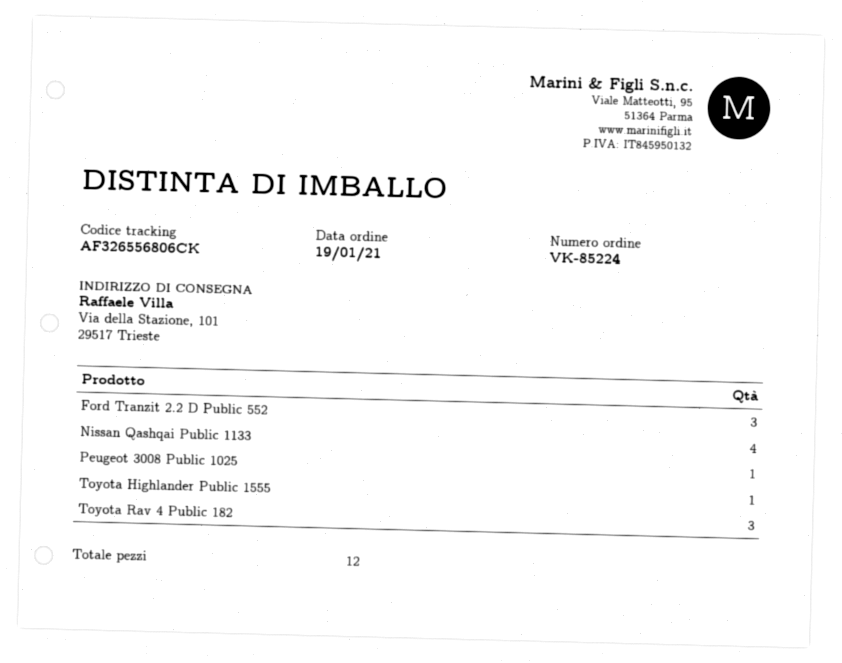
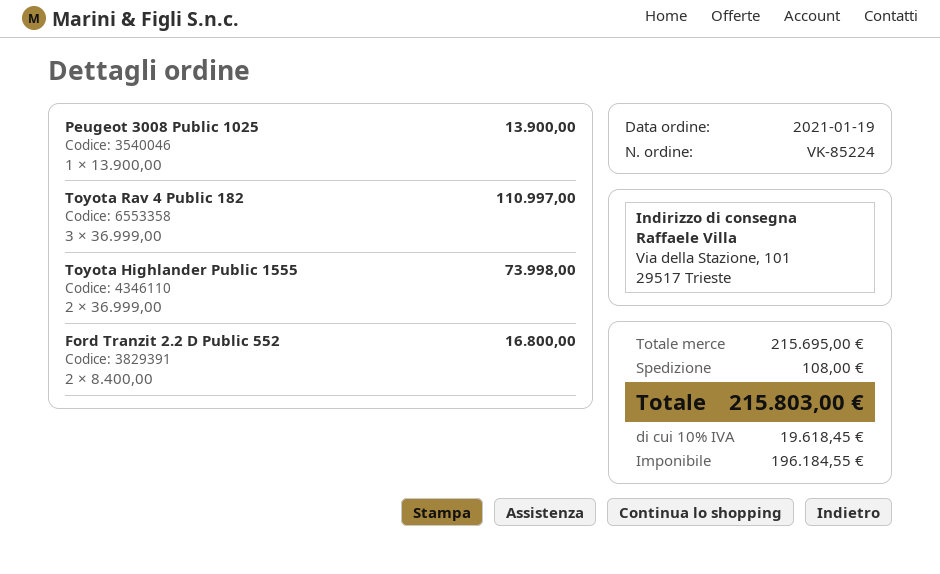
Ford Tranzit 2.2 D Public 552: 3 -> 2
Nissan Qashqai Public 1133: 4 -> none
Toyota Highlander Public 1555: 1 -> 2

